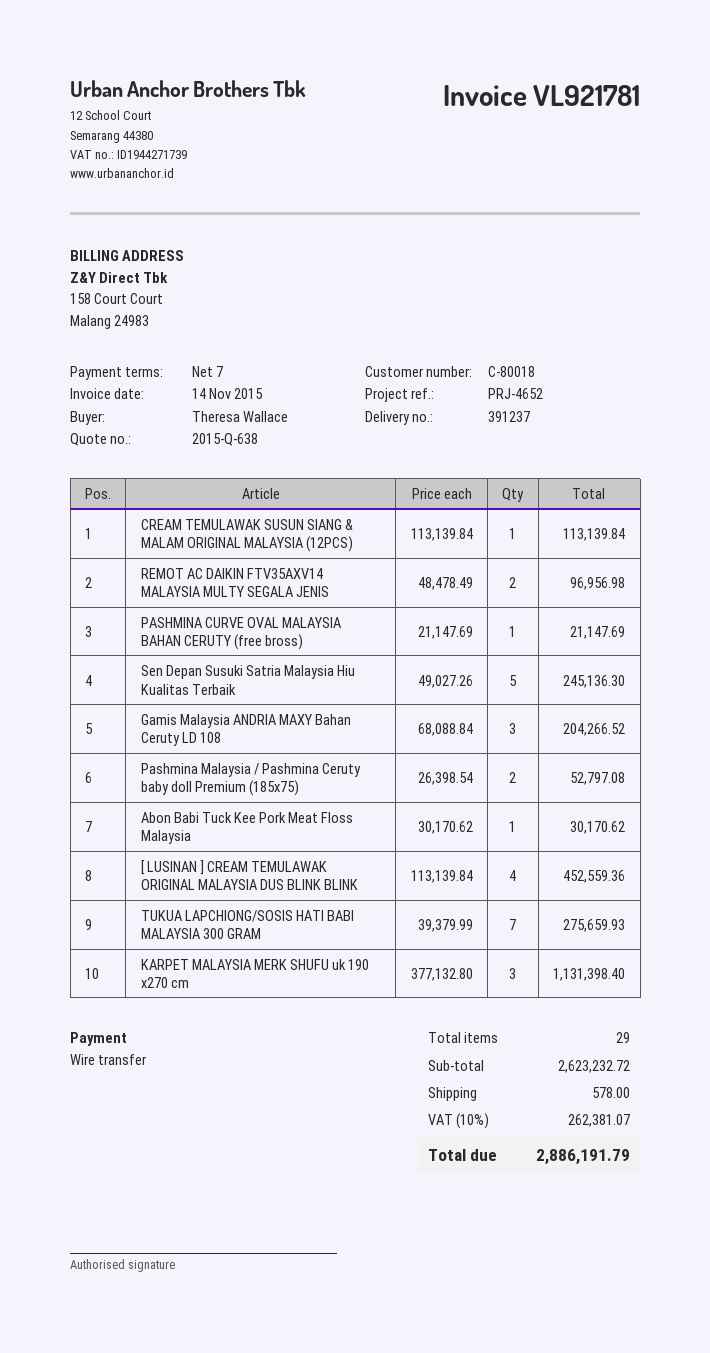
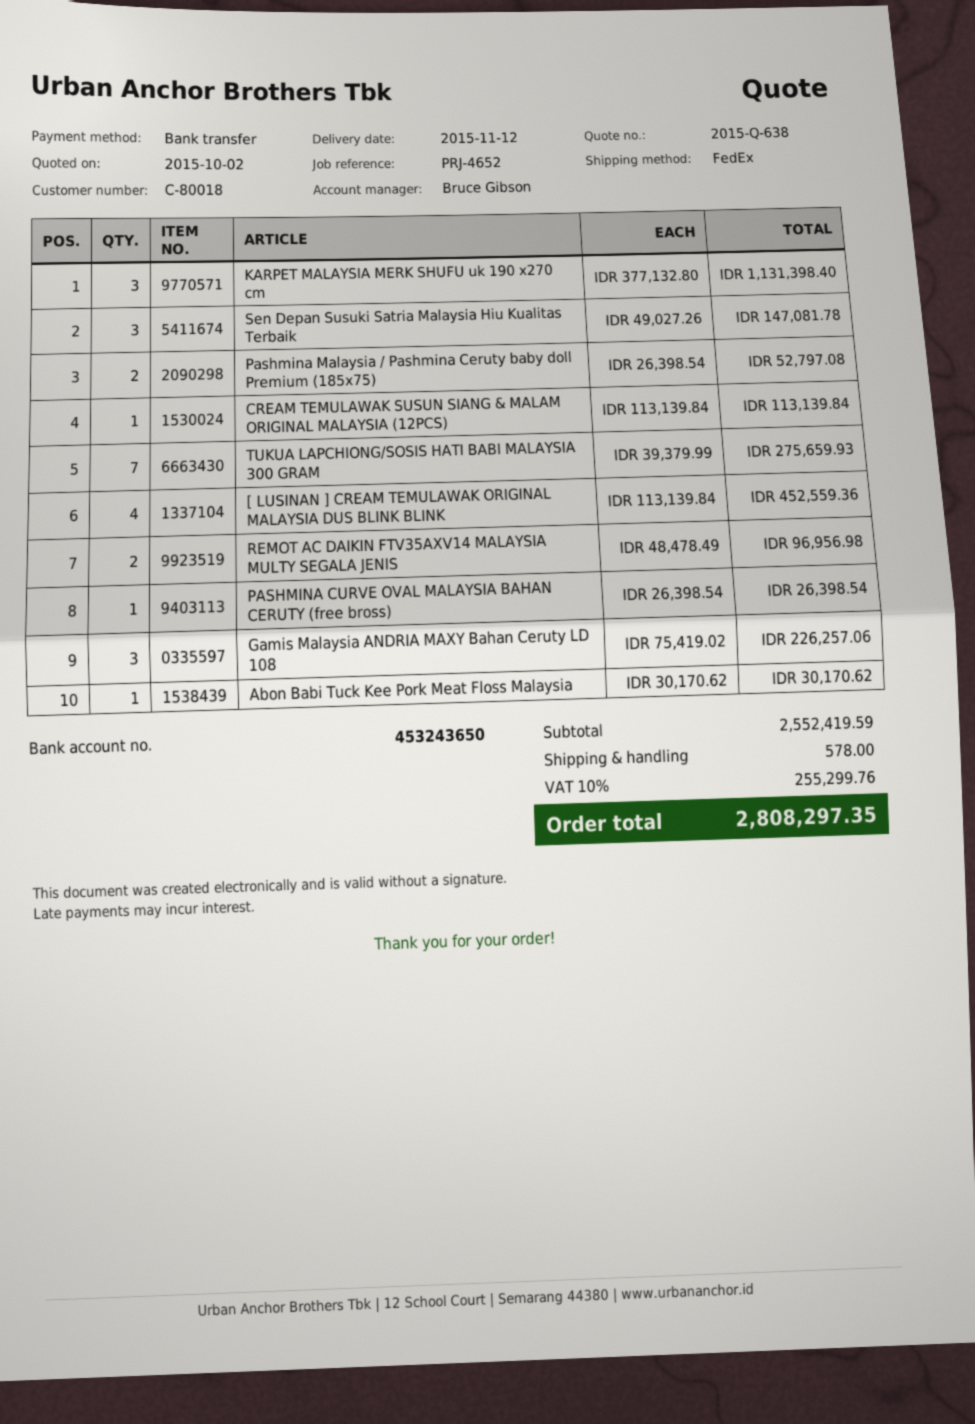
PASHMINA CURVE OVAL MALAYSIA BAHAN CERUTY (free bross): 1 x 21147.69 = 21147.69 -> 1 x 26398.54 = 26398.54
Sen Depan Susuki Satria Malaysia Hiu Kualitas Terbaik: 5 x 49027.26 = 245136.30 -> 3 x 49027.26 = 147081.78
Gamis Malaysia ANDRIA MAXY Bahan Ceruty LD 108: 3 x 68088.84 = 204266.52 -> 3 x 75419.02 = 226257.06
subtotal: 2623232.72 -> 2552419.59
tax: 10% = 262381.07 -> 10% = 255299.76
total: 2886191.79 -> 2808297.35

